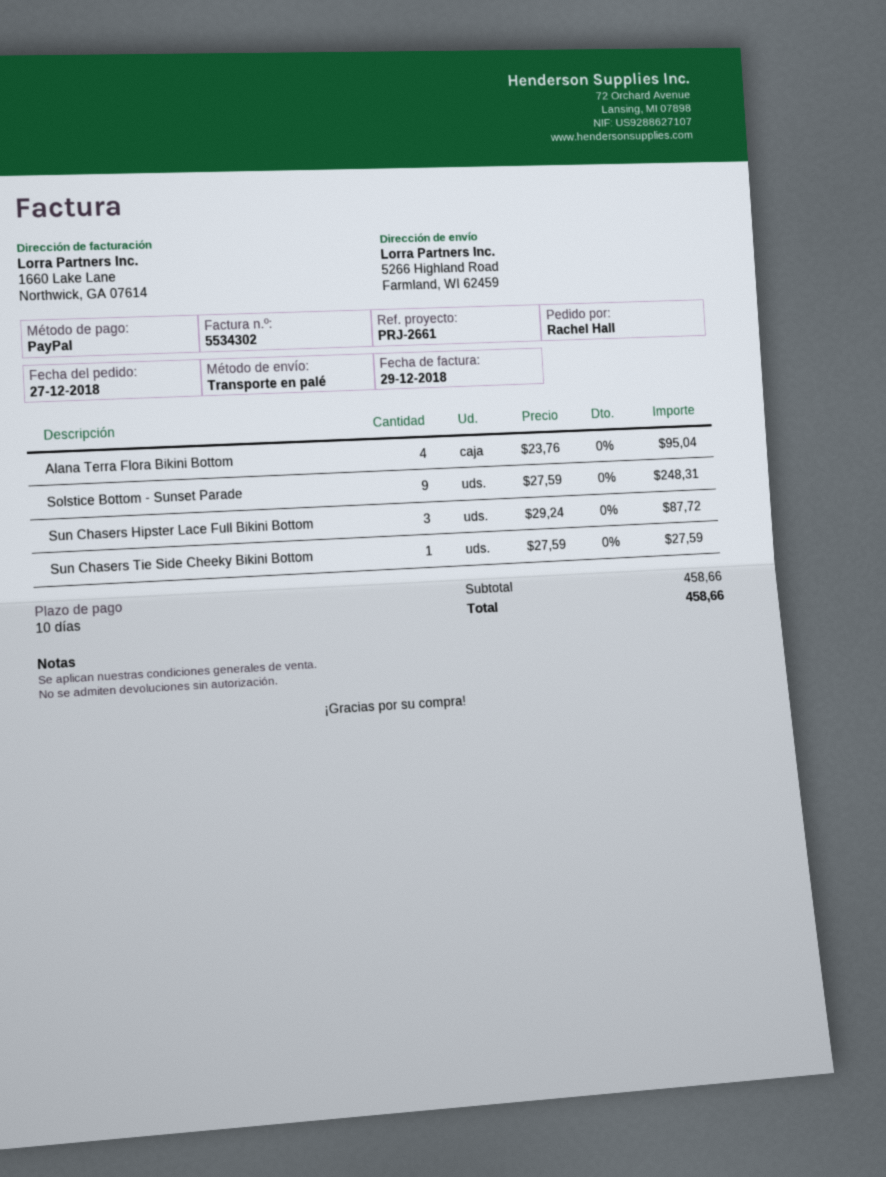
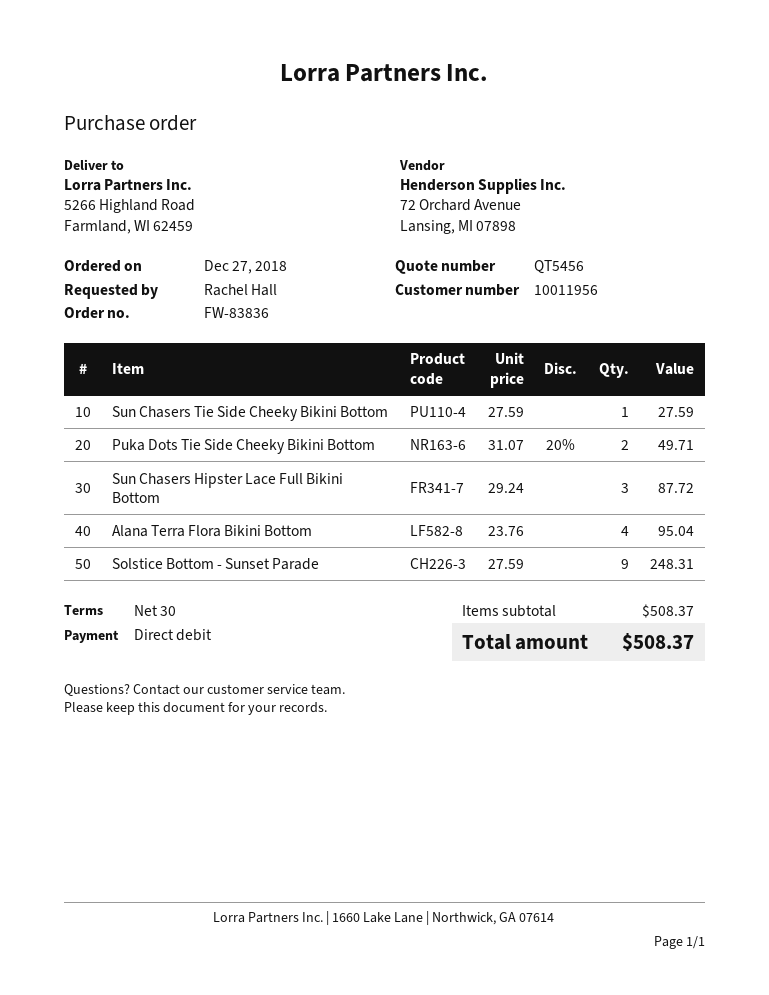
payment terms: 10 days -> 30 days
payment method: PayPal -> direct debit
Puka Dots Tie Side Cheeky Bikini Bottom: none -> 2 x 31.07 - 20% = 49.71
subtotal: 458.66 -> 508.37
total: 458.66 -> 508.37

